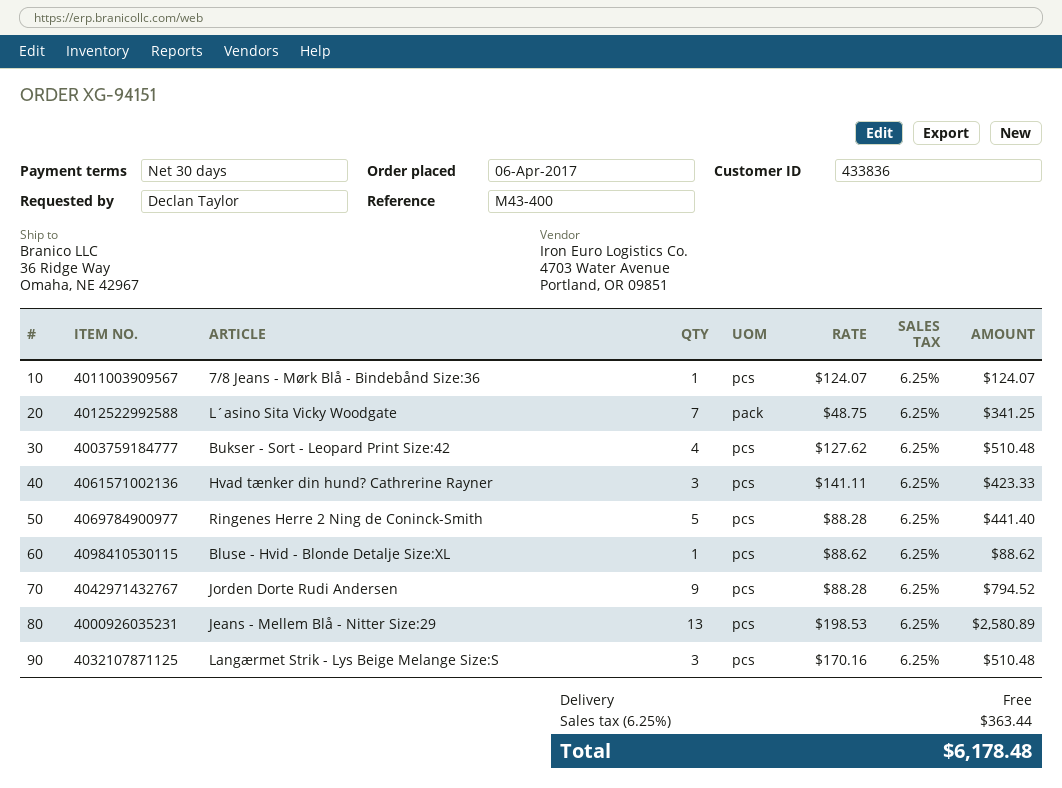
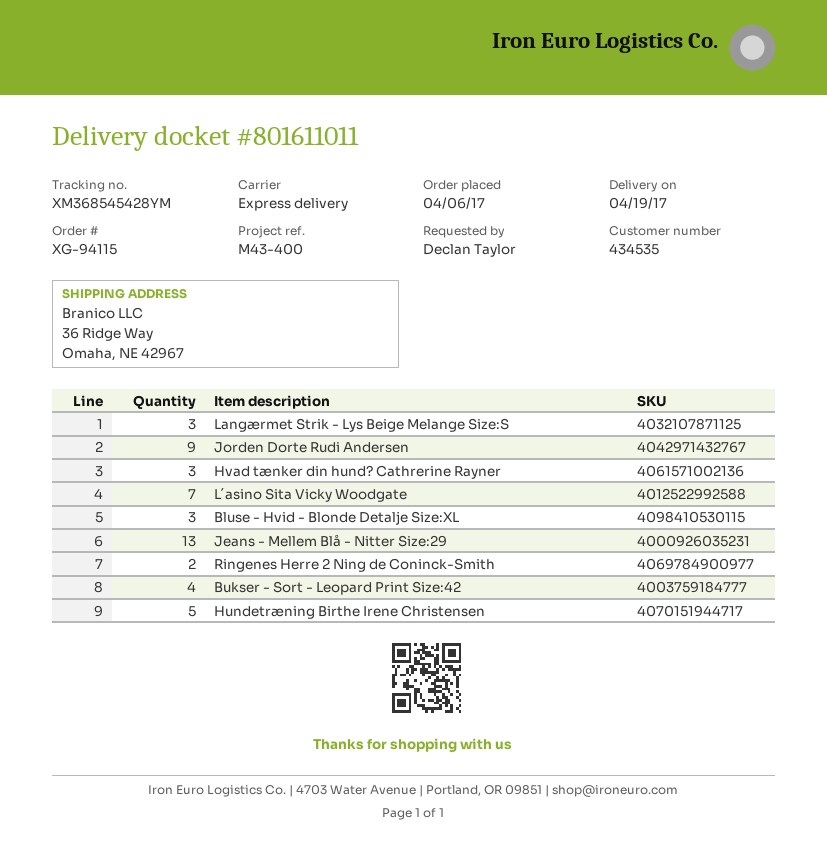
order number: XG-94151 -> XG-94115
customer number: 433836 -> 434535
7/8 Jeans - Mørk Blå - Bindebånd Size:36: 1 -> none
Ringenes Herre 2 Ning de Coninck-Smith: 5 -> 2
Bluse - Hvid - Blonde Detalje Size:XL: 1 -> 3
Hundetræning Birthe Irene Christensen: none -> 5

